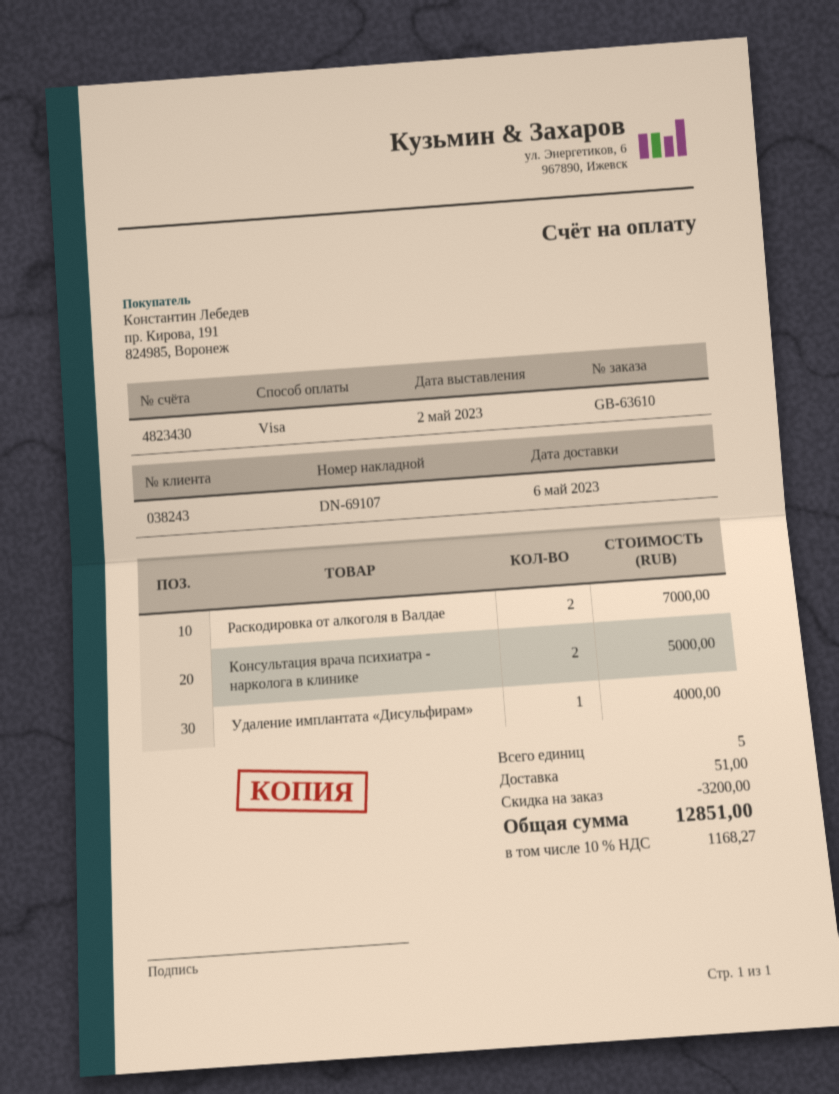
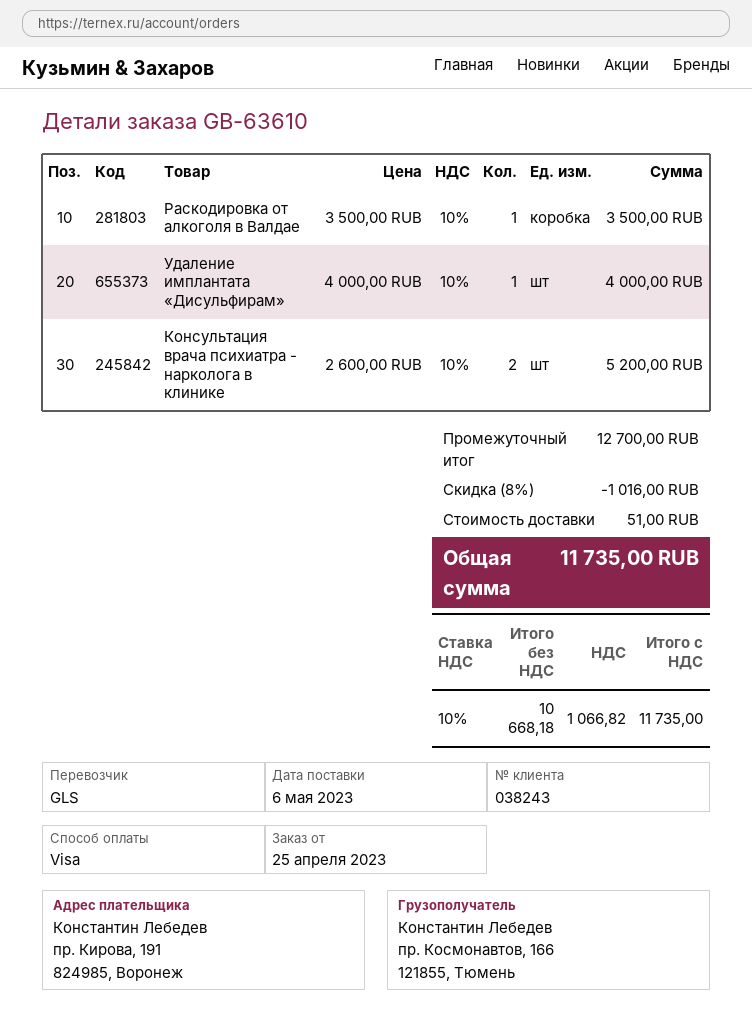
Раскодировка от алкоголя в Валдае: 2 for 7000.00 -> 1 for 3500.00
Консультация врача психиатра - нарколога в клинике: 2 for 5000.00 -> 2 for 5200.00
discount: 3200.00 -> 1016.00
tax: 10% = 1168.27 -> 10% = 1066.82
total: 12851.00 -> 11735.00

